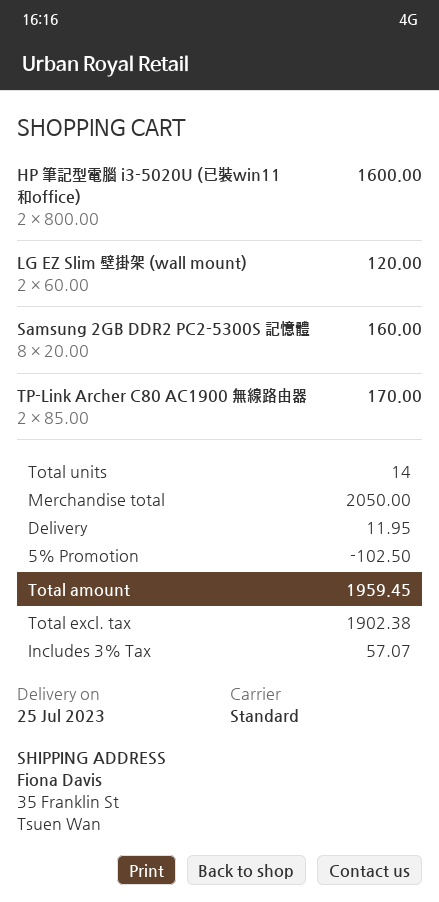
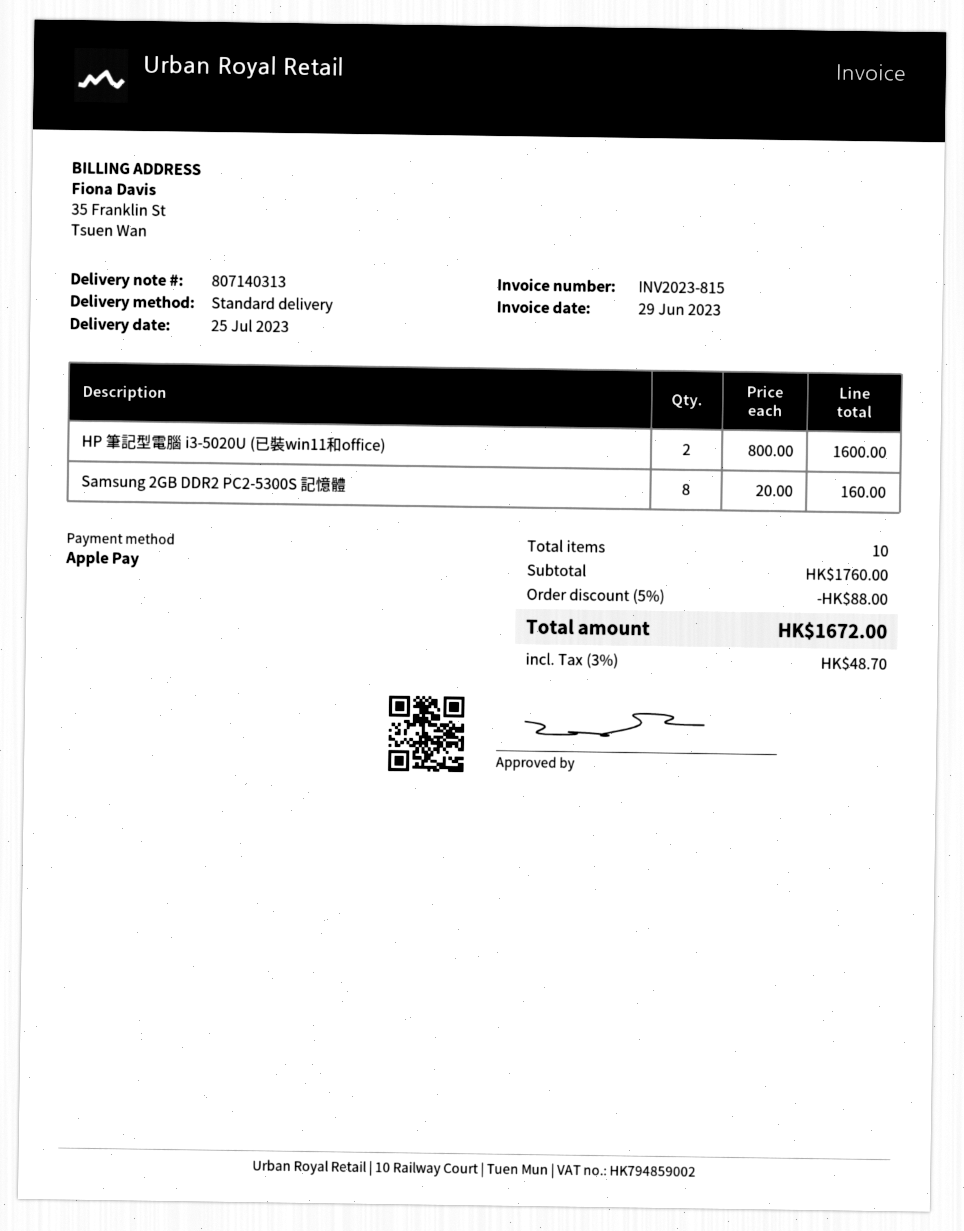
LG EZ Slim 壁掛架 (wall mount): 2 x 60.00 = 120.00 -> none
TP-Link Archer C80 AC1900 無線路由器: 2 x 85.00 = 170.00 -> none
total quantity: 14 -> 10
subtotal: 2050.00 -> 1760.00
discount: 5% = 102.50 -> 5% = 88.00
shipping: 11.95 -> none
tax: 3% = 57.07 -> 3% = 48.70
total: 1959.45 -> 1672.00

